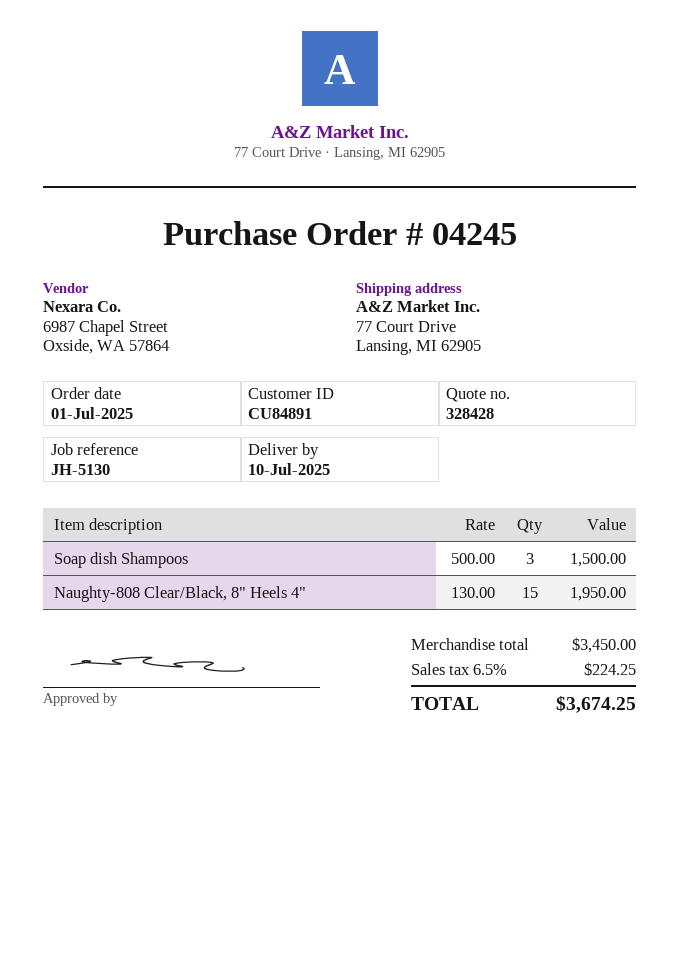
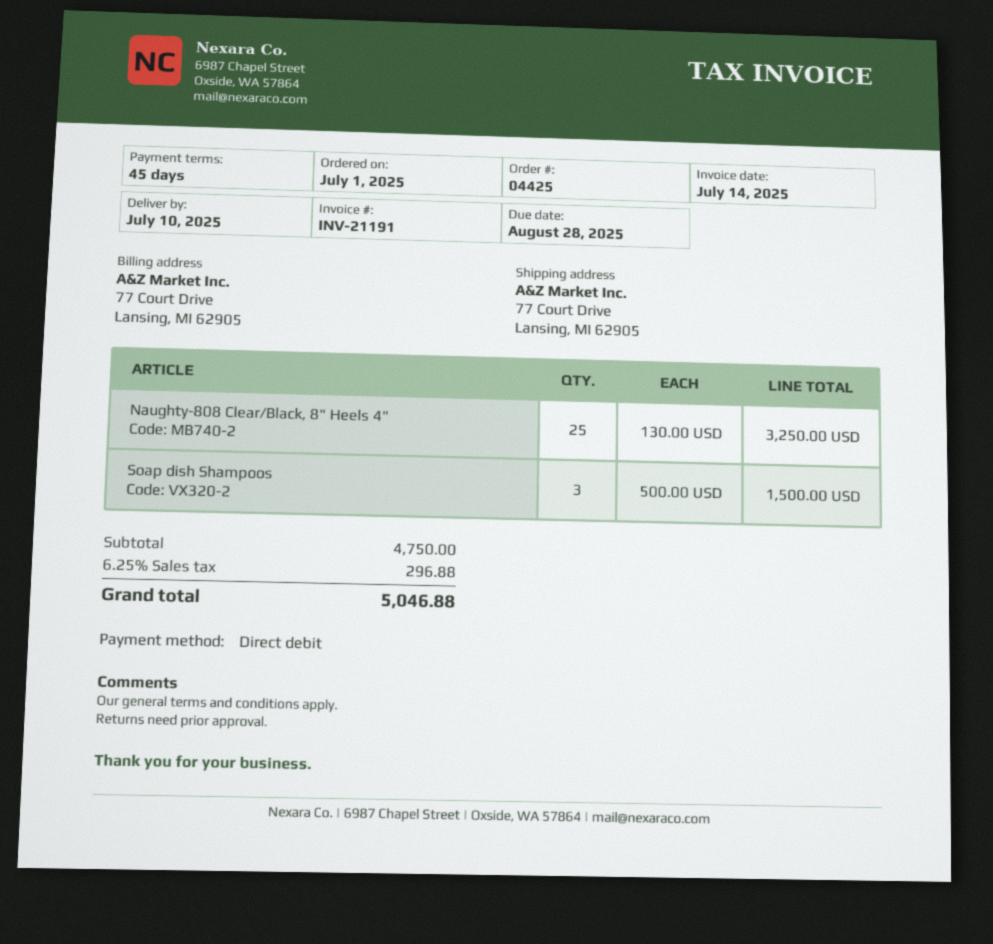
order number: 04245 -> 04425
Naughty-808 Clear/Black, 8" Heels 4": 15 x 130.00 = 1950.00 -> 25 x 130.00 = 3250.00
subtotal: 3450.00 -> 4750.00
tax: 6.5% = 224.25 -> 6.25% = 296.88
total: 3674.25 -> 5046.88

